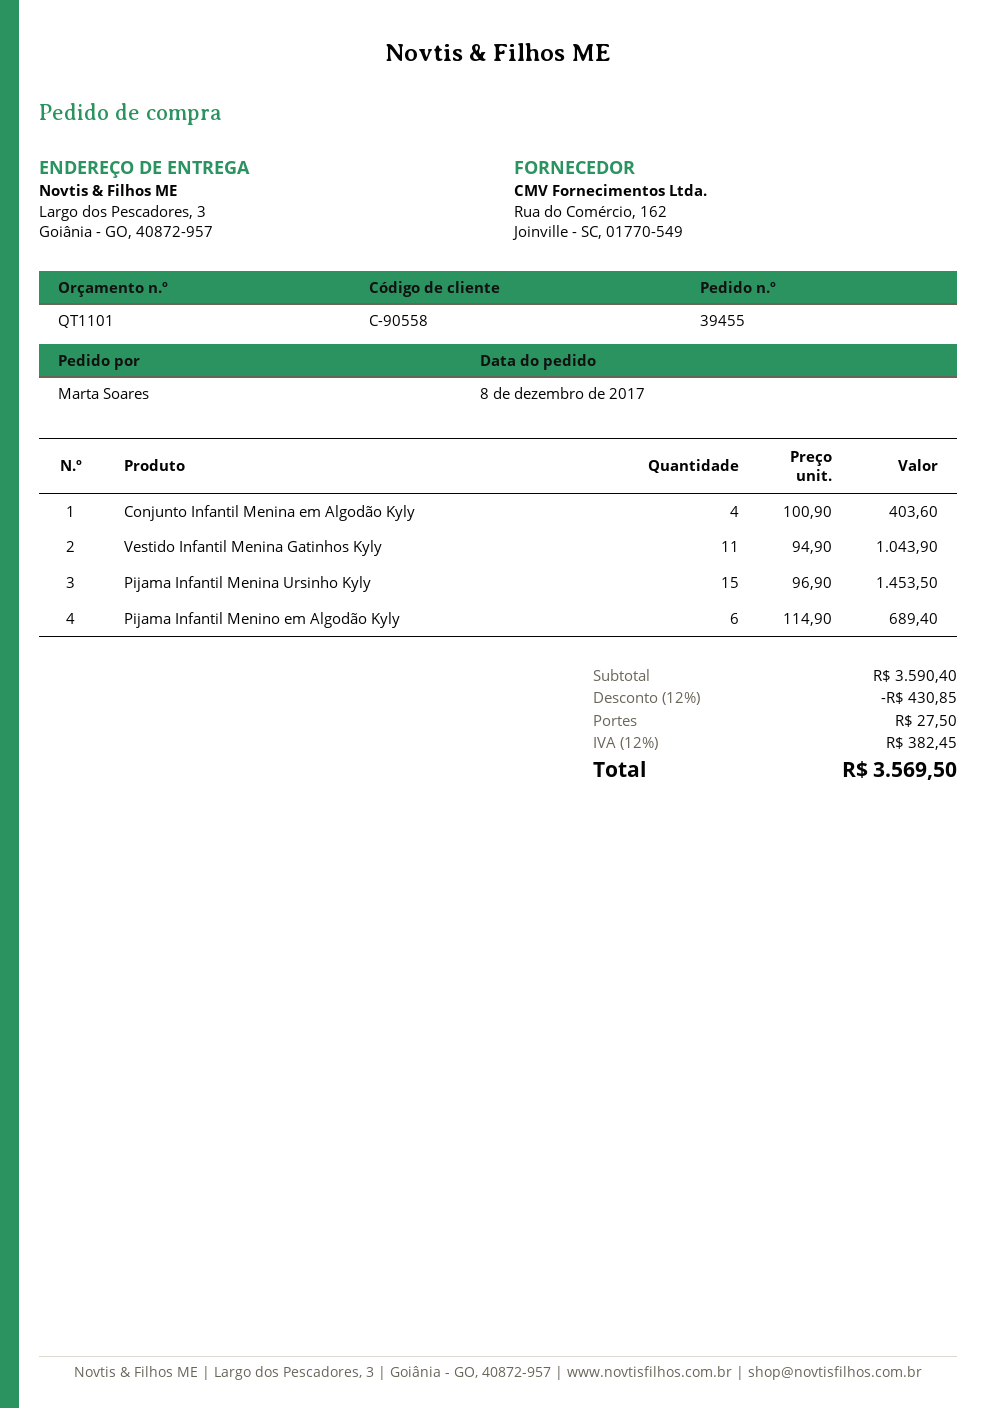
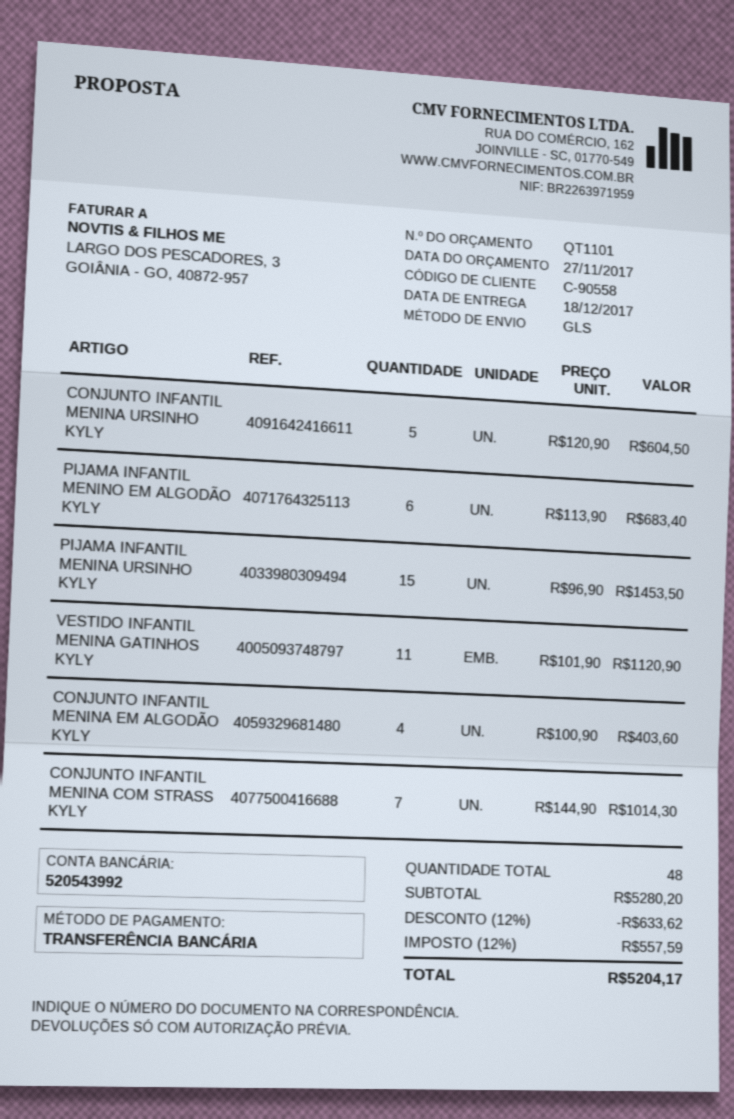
Vestido Infantil Menina Gatinhos Kyly: 11 x 94.90 = 1043.90 -> 11 x 101.90 = 1120.90
Pijama Infantil Menino em Algodão Kyly: 6 x 114.90 = 689.40 -> 6 x 113.90 = 683.40
CONJUNTO INFANTIL MENINA URSINHO KYLY: none -> 5 x 120.90 = 604.50
CONJUNTO INFANTIL MENINA COM STRASS KYLY: none -> 7 x 144.90 = 1014.30
subtotal: 3590.40 -> 5280.20
discount: 12% = 430.85 -> 12% = 633.62
shipping: 27.50 -> none
tax: 12% = 382.45 -> 12% = 557.59
total: 3569.50 -> 5204.17

